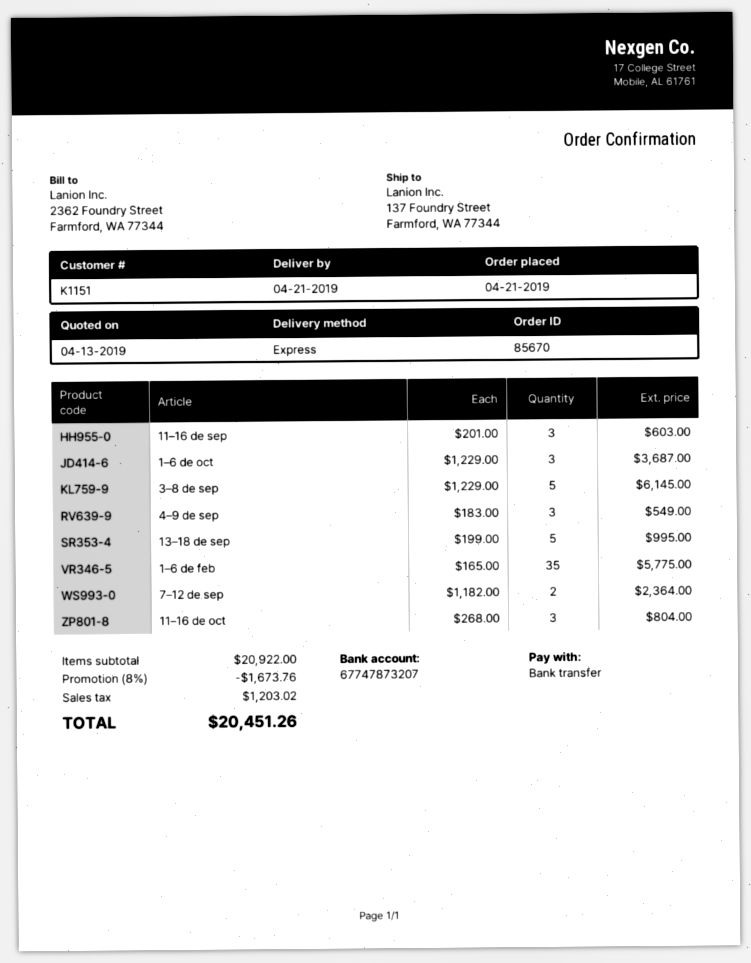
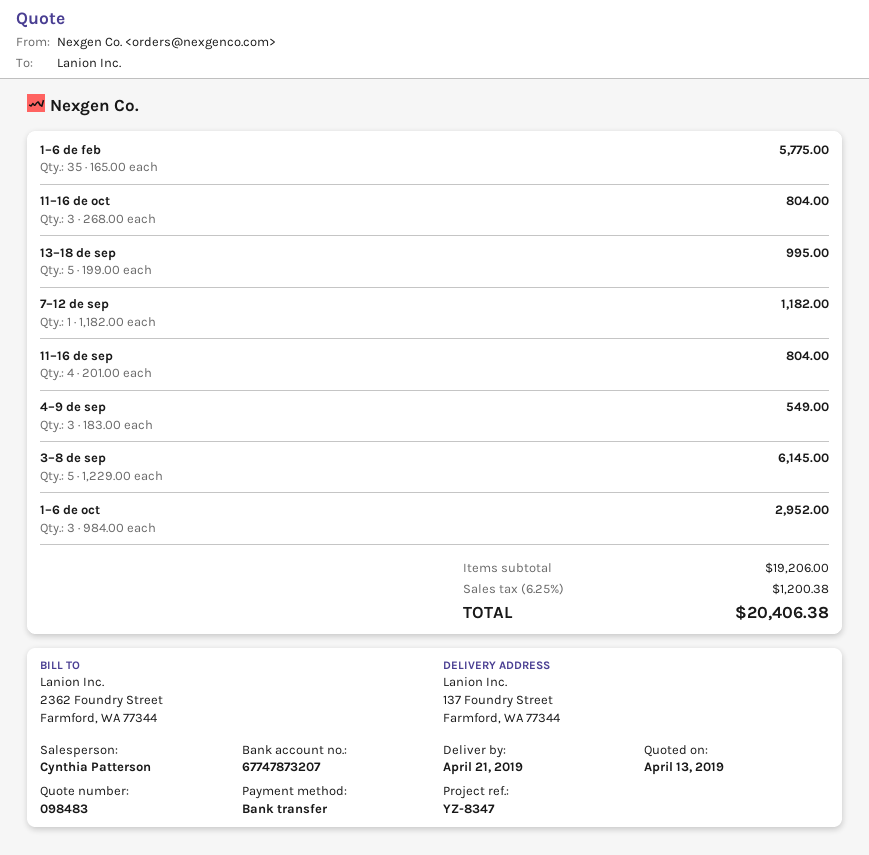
11–16 de sep: 3 x 201.00 = 603.00 -> 4 x 201.00 = 804.00
1–6 de oct: 3 x 1229.00 = 3687.00 -> 3 x 984.00 = 2952.00
7–12 de sep: 2 x 1182.00 = 2364.00 -> 1 x 1182.00 = 1182.00
subtotal: 20922.00 -> 19206.00
discount: 8% = 1673.76 -> none
tax: 1203.02 -> 1200.38
total: 20451.26 -> 20406.38

